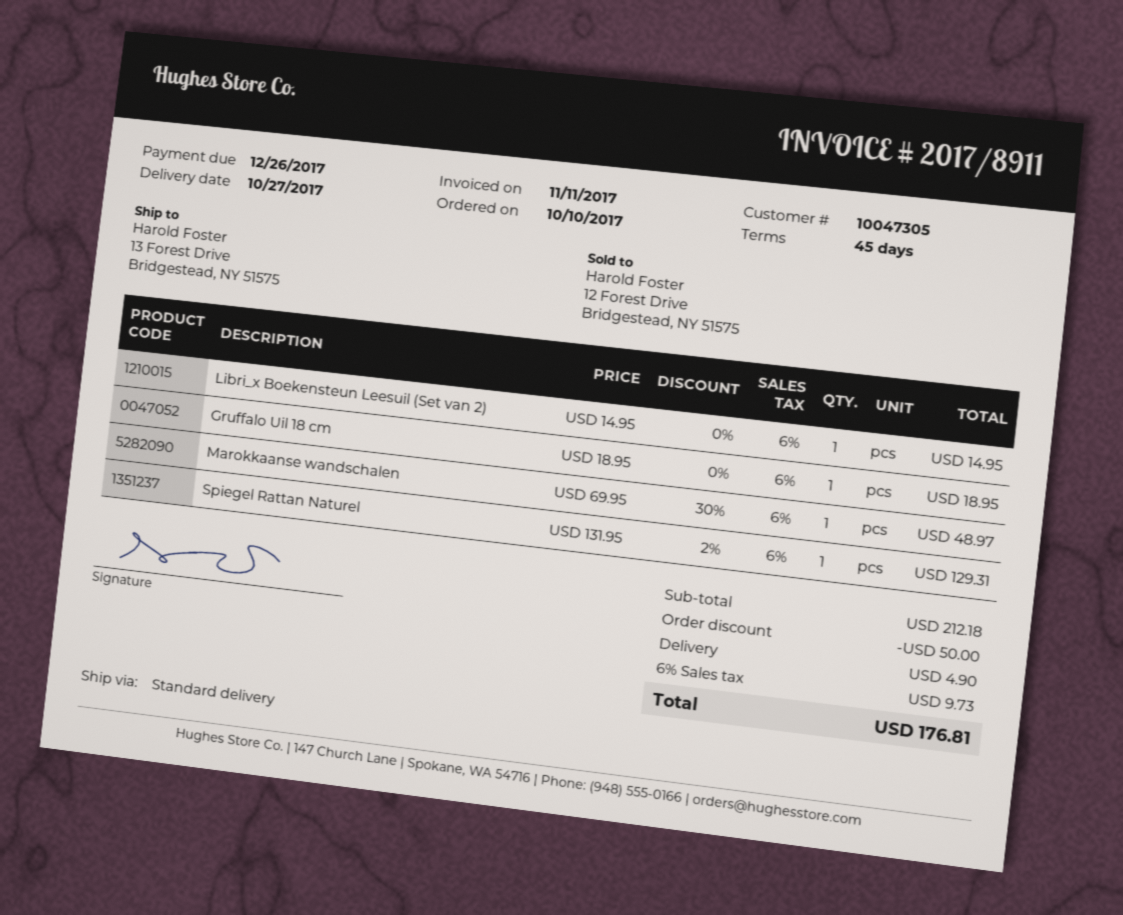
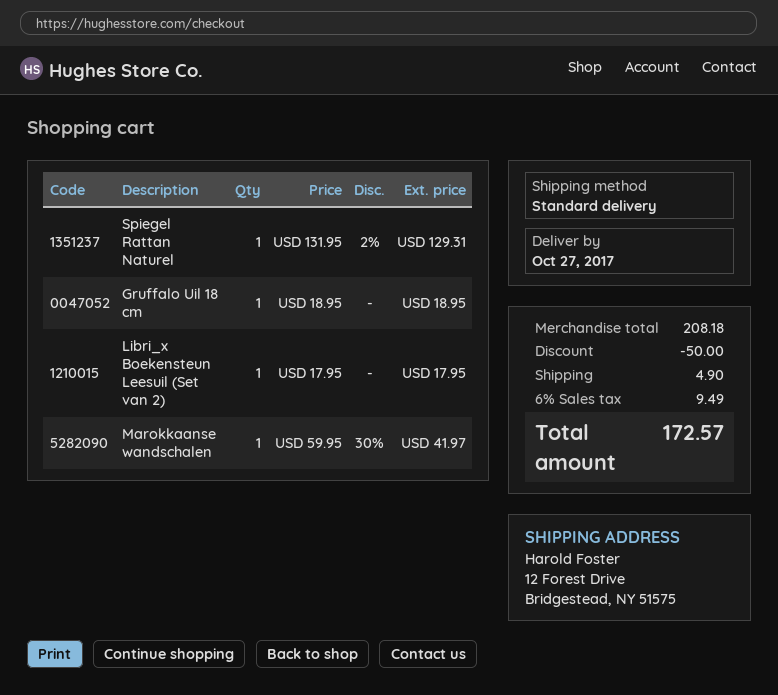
ship to: 13 Forest Drive, Bridgestead, NY 51575 -> 12 Forest Drive, Bridgestead, NY 51575
Libri_x Boekensteun Leesuil (Set van 2): 1 x 14.95 = 14.95 -> 1 x 17.95 = 17.95
Marokkaanse wandschalen: 1 x 69.95 - 30% = 48.97 -> 1 x 59.95 - 30% = 41.97
subtotal: 212.18 -> 208.18
tax: 6% = 9.73 -> 6% = 9.49
total: 176.81 -> 172.57

